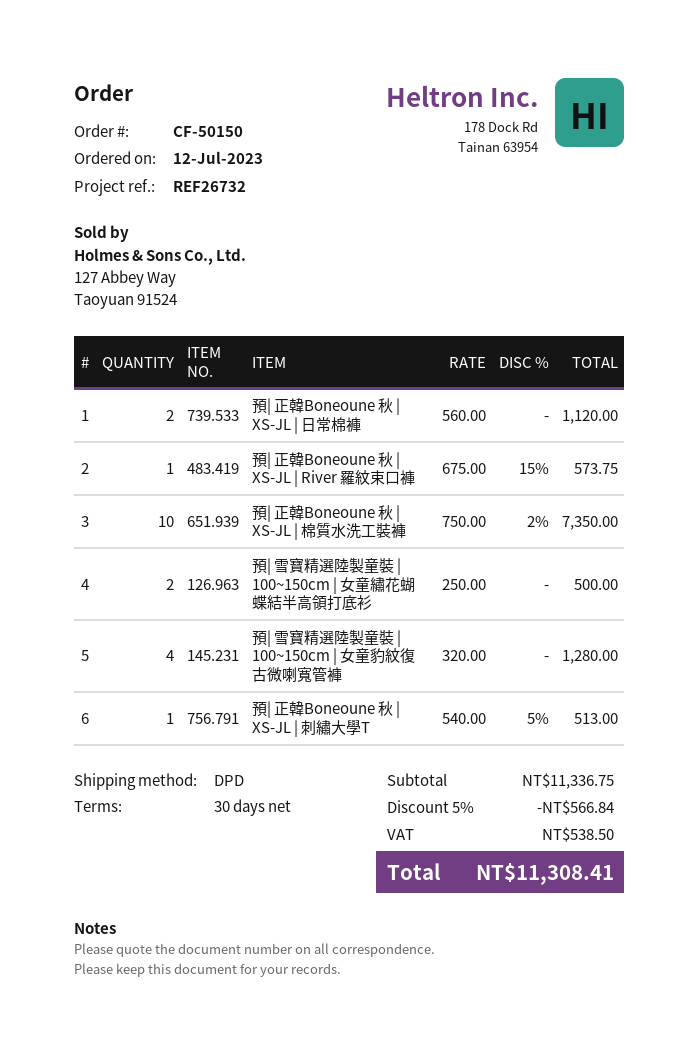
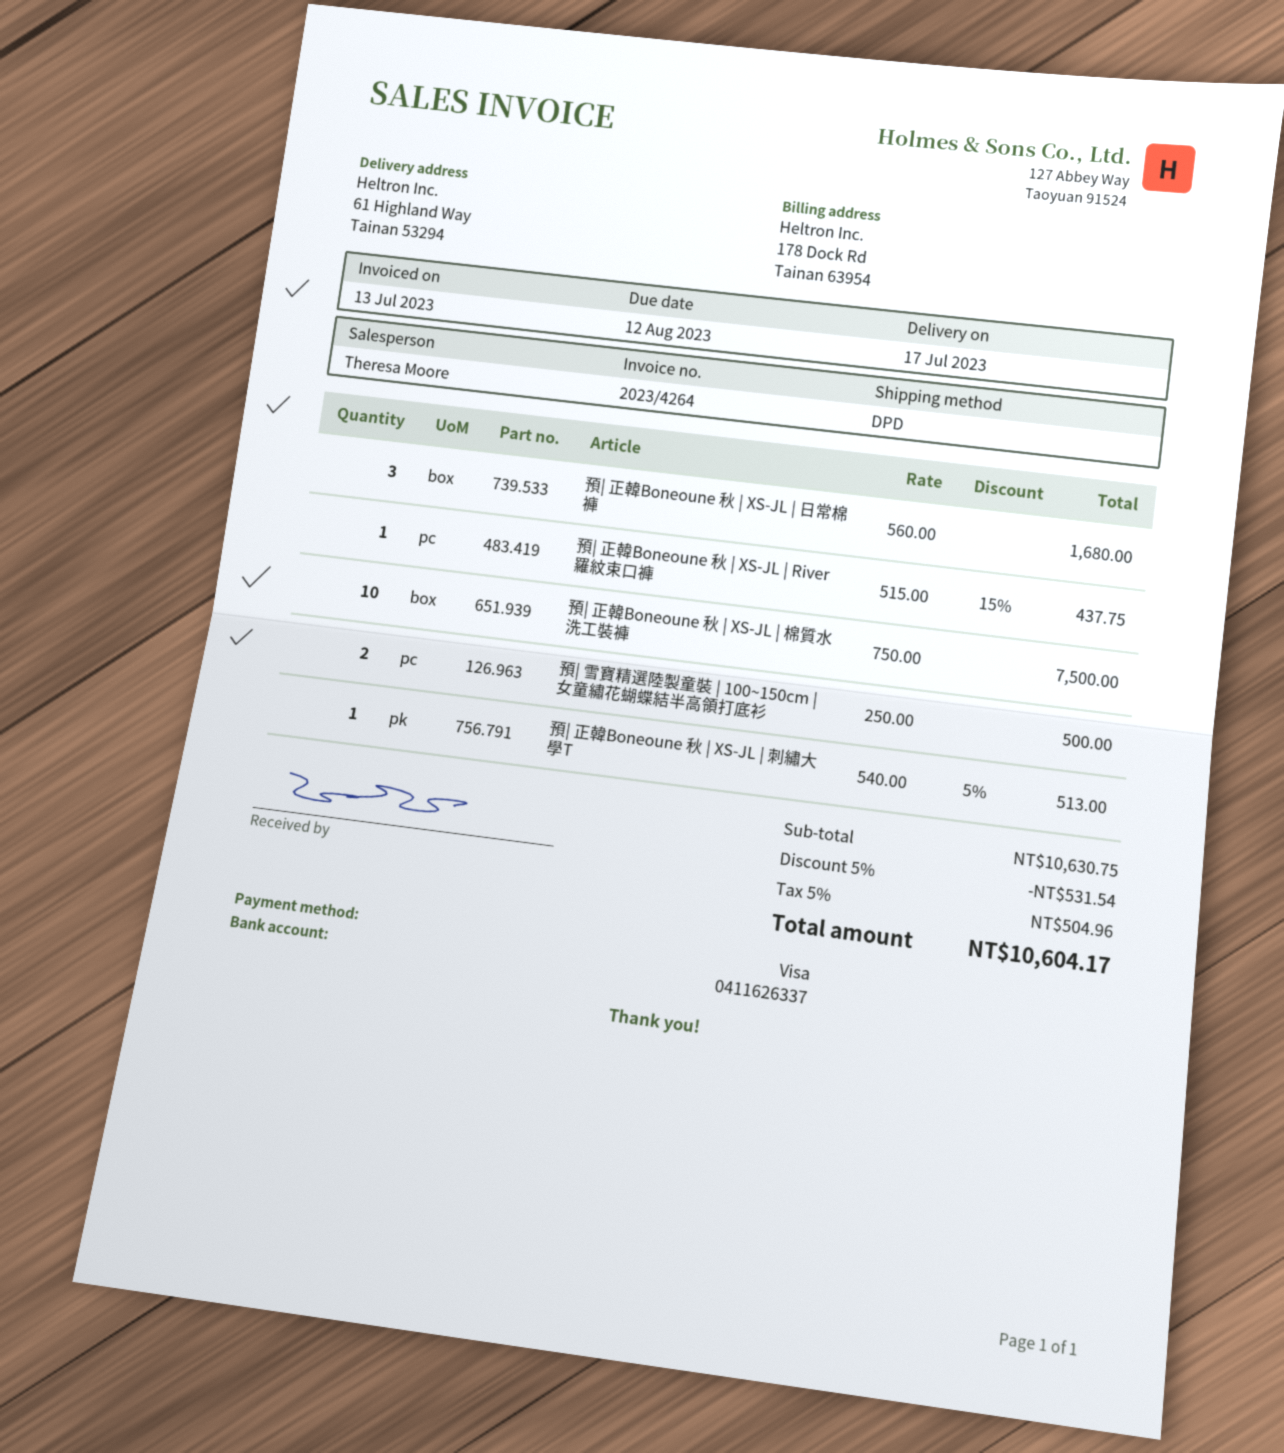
預| 正韓Boneoune 秋 | XS-JL | 日常棉褲: 2 x 560.00 = 1120.00 -> 3 x 560.00 = 1680.00
預| 正韓Boneoune 秋 | XS-JL | River 羅紋束口褲: 1 x 675.00 - 15% = 573.75 -> 1 x 515.00 - 15% = 437.75
預| 正韓Boneoune 秋 | XS-JL | 棉質水洗工裝褲: 10 x 750.00 - 2% = 7350.00 -> 10 x 750.00 = 7500.00
預| 雪寶精選陸製童裝 | 100~150cm | 女童豹紋復古微喇寬管褲: 4 x 320.00 = 1280.00 -> none
subtotal: 11336.75 -> 10630.75
discount: 5% = 566.84 -> 5% = 531.54
tax: 538.50 -> 504.96
total: 11308.41 -> 10604.17

